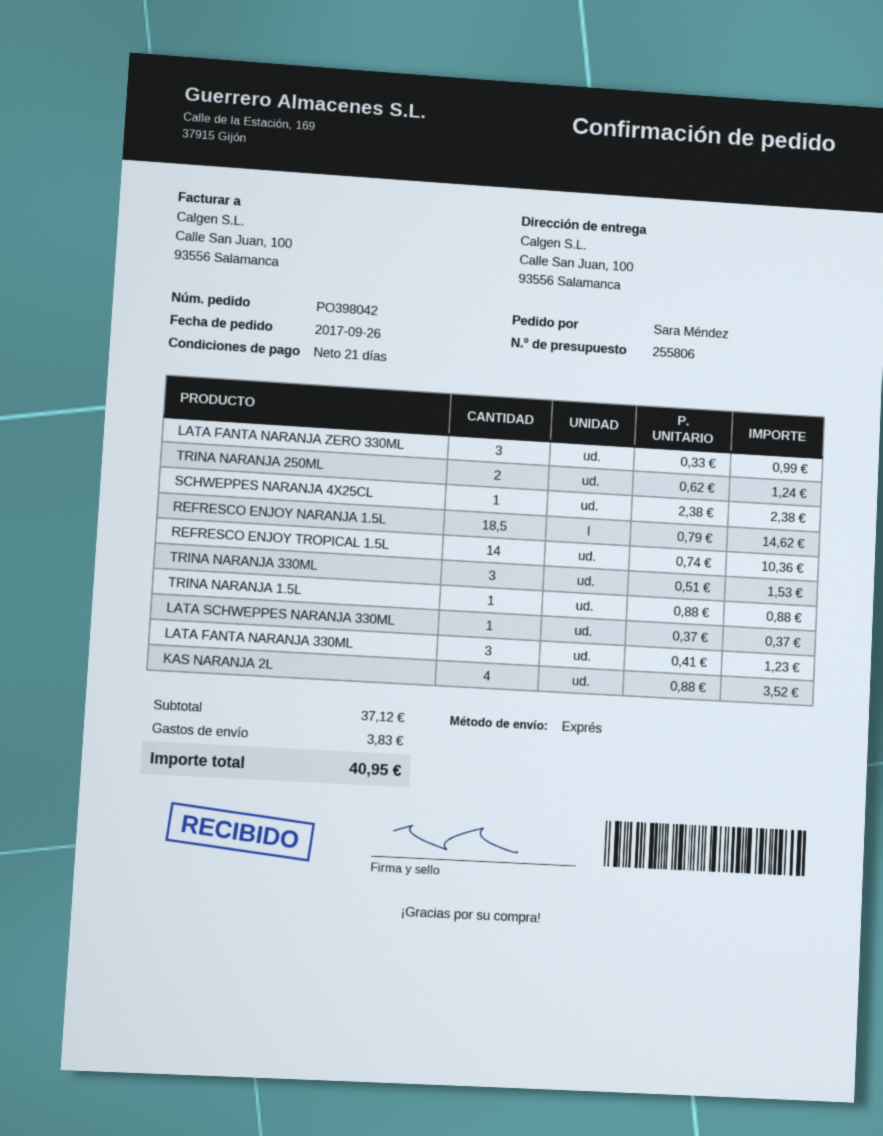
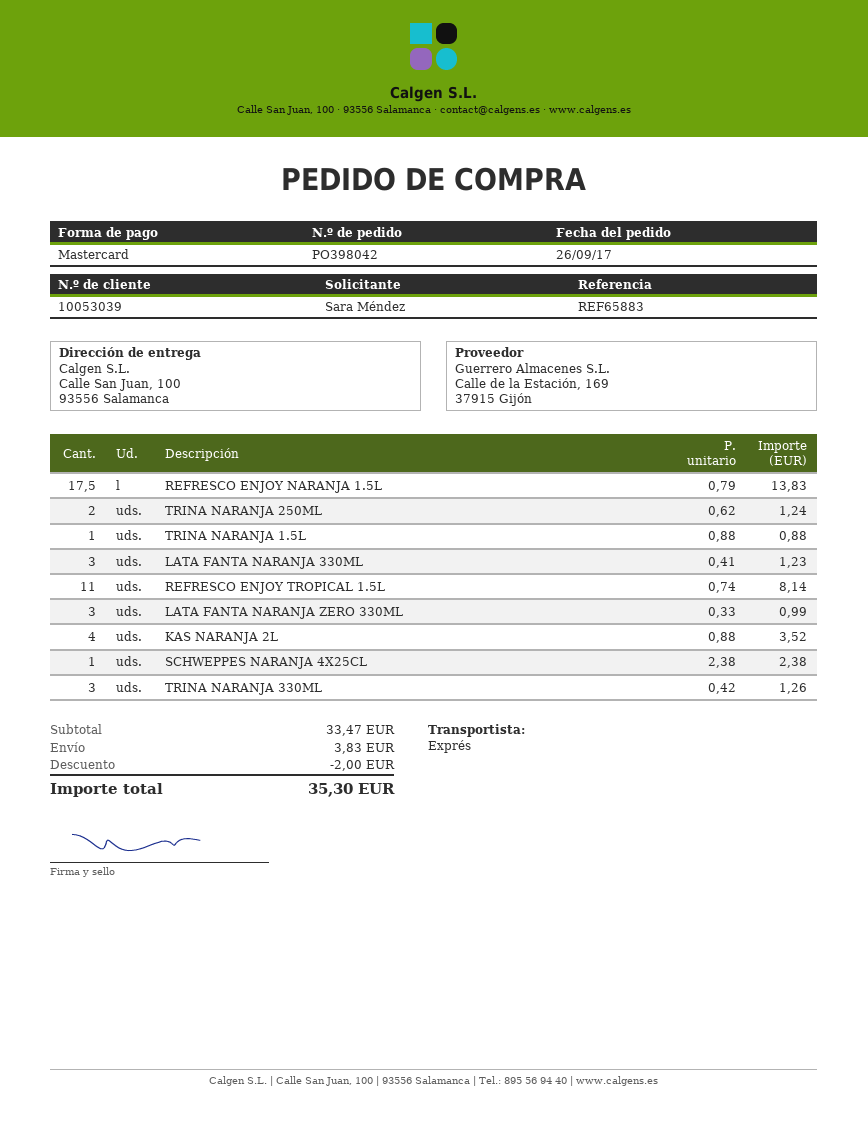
REFRESCO ENJOY NARANJA 1.5L: 18.5 x 0.79 = 14.62 -> 17.5 x 0.79 = 13.83
REFRESCO ENJOY TROPICAL 1.5L: 14 x 0.74 = 10.36 -> 11 x 0.74 = 8.14
TRINA NARANJA 330ML: 3 x 0.51 = 1.53 -> 3 x 0.42 = 1.26
LATA SCHWEPPES NARANJA 330ML: 1 x 0.37 = 0.37 -> none
subtotal: 37.12 -> 33.47
discount: none -> 2.00
total: 40.95 -> 35.30

